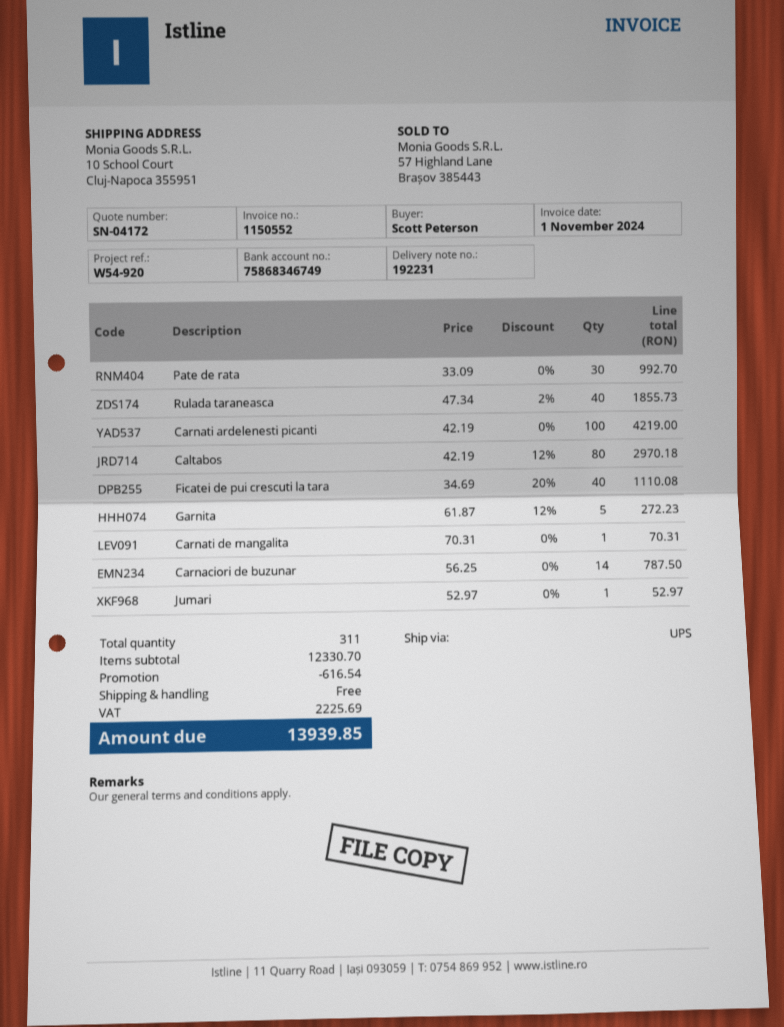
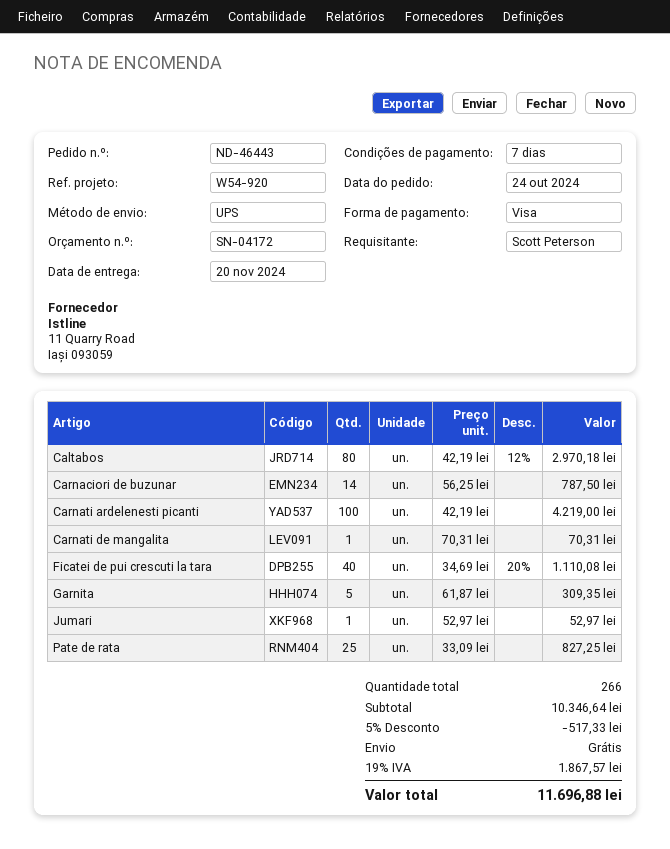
Pate de rata: 30 x 33.09 = 992.70 -> 25 x 33.09 = 827.25
Rulada taraneasca: 40 x 47.34 - 2% = 1855.73 -> none
Garnita: 5 x 61.87 - 12% = 272.23 -> 5 x 61.87 = 309.35
total quantity: 311 -> 266
subtotal: 12330.70 -> 10346.64
discount: 616.54 -> 517.33
tax: 2225.69 -> 1867.57
total: 13939.85 -> 11696.88

